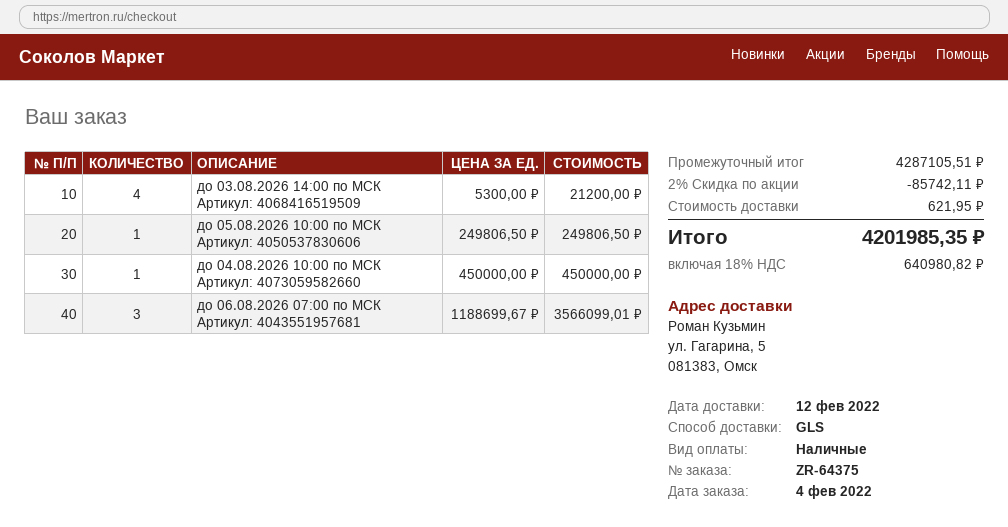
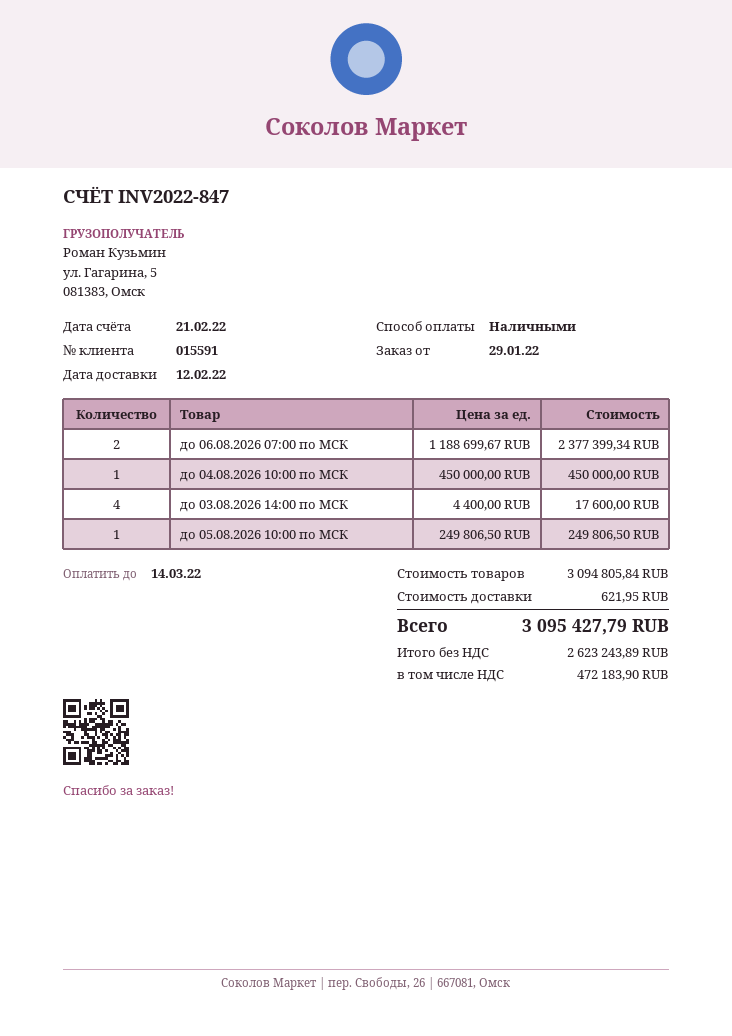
order date: 2022-02-04 -> 2022-01-29
до 03.08.2026 14:00 по МСК: 4 x 5300.00 = 21200.00 -> 4 x 4400.00 = 17600.00
до 06.08.2026 07:00 по МСК: 3 x 1188699.67 = 3566099.01 -> 2 x 1188699.67 = 2377399.34
subtotal: 4287105.51 -> 3094805.84
discount: 2% = 85742.11 -> none
tax: 640980.82 -> 472183.90
total: 4201985.35 -> 3095427.79

